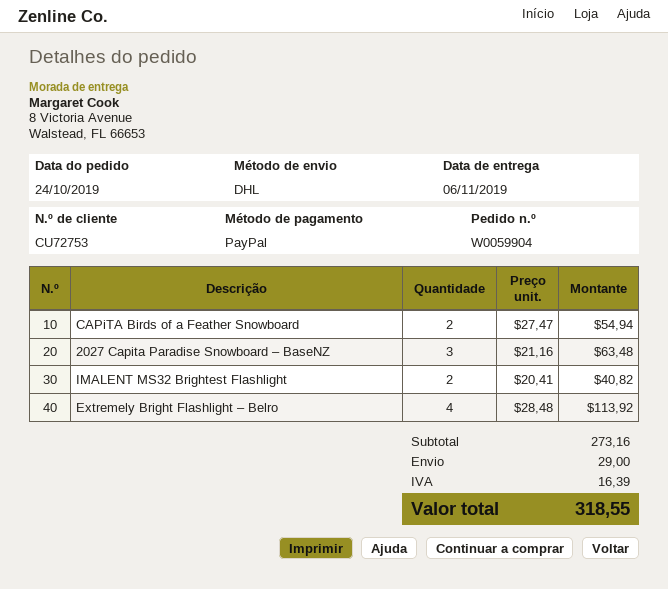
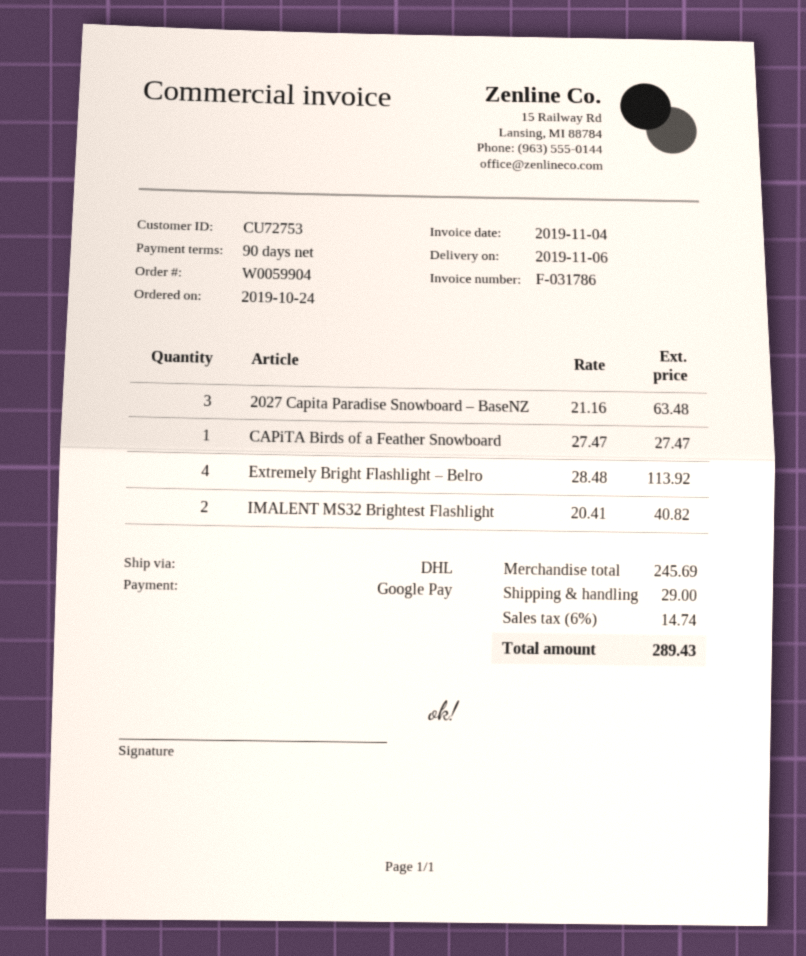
payment method: PayPal -> Google Pay
CAPiTA Birds of a Feather Snowboard: 2 x 27.47 = 54.94 -> 1 x 27.47 = 27.47
subtotal: 273.16 -> 245.69
tax: 16.39 -> 14.74
total: 318.55 -> 289.43

